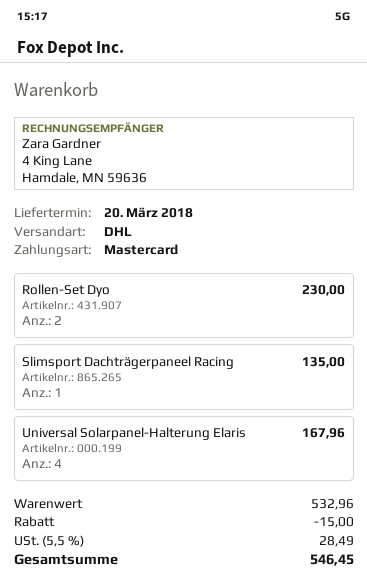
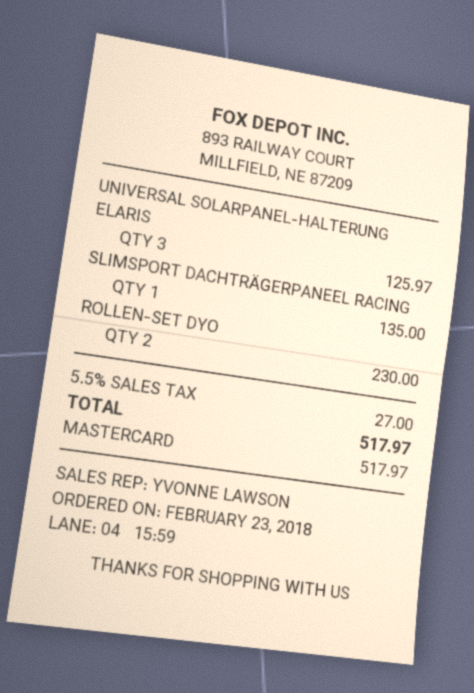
Universal Solarpanel-Halterung Elaris: 4 for 167.96 -> 3 for 125.97
discount: 15.00 -> none
tax: 5.5% = 28.49 -> 5.5% = 27.00
total: 546.45 -> 517.97

